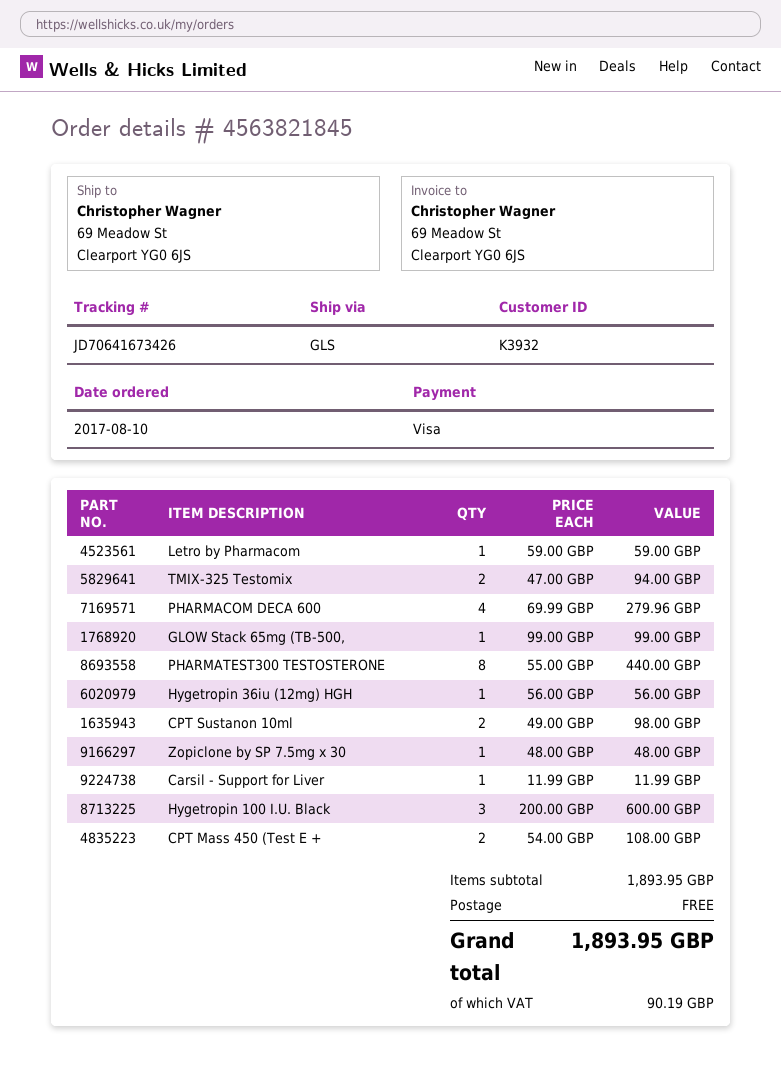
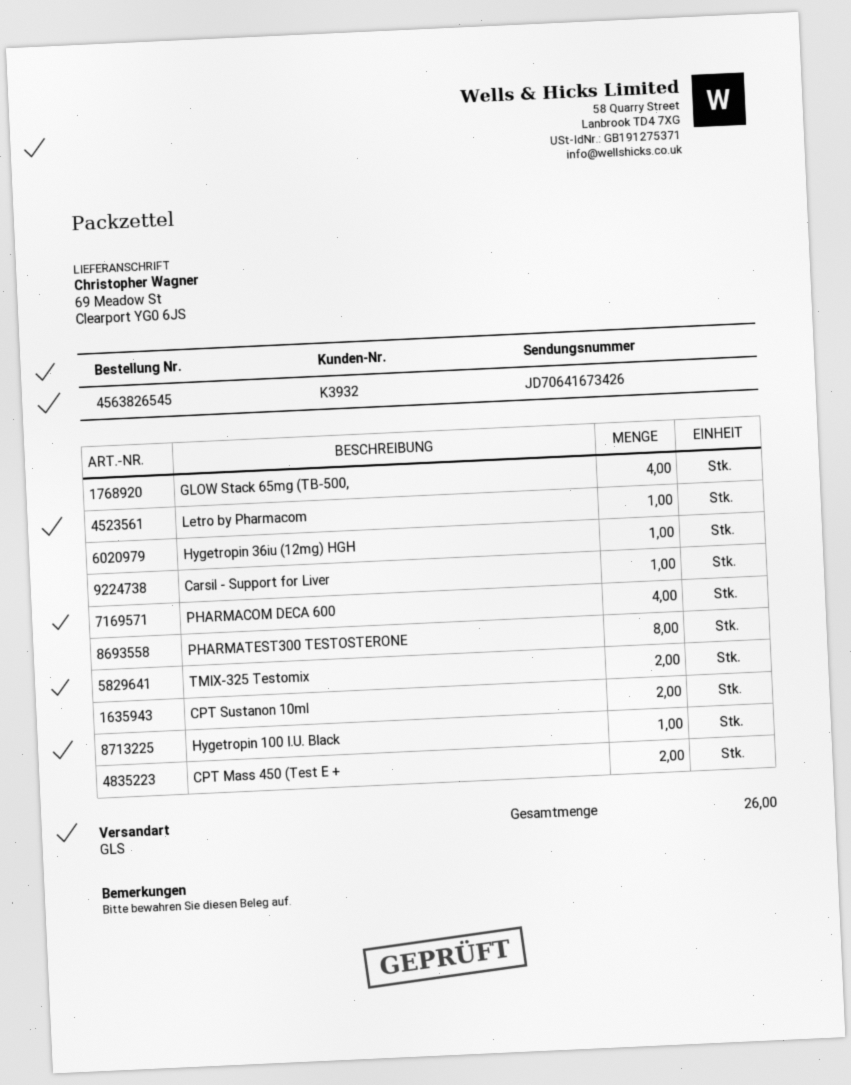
order number: 4563821845 -> 4563826545
GLOW Stack 65mg (TB-500,: 1 -> 4
Zopiclone by SP 7.5mg x 30: 1 -> none
Hygetropin 100 I.U. Black: 3 -> 1

